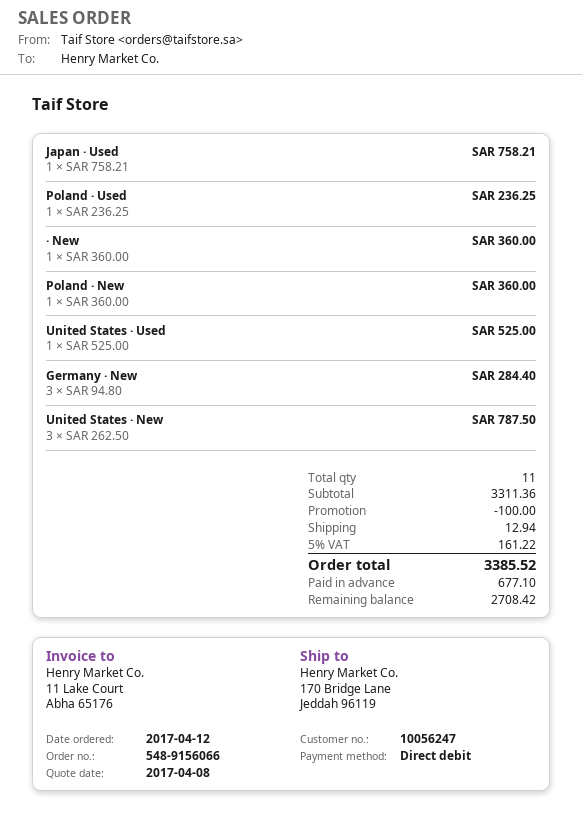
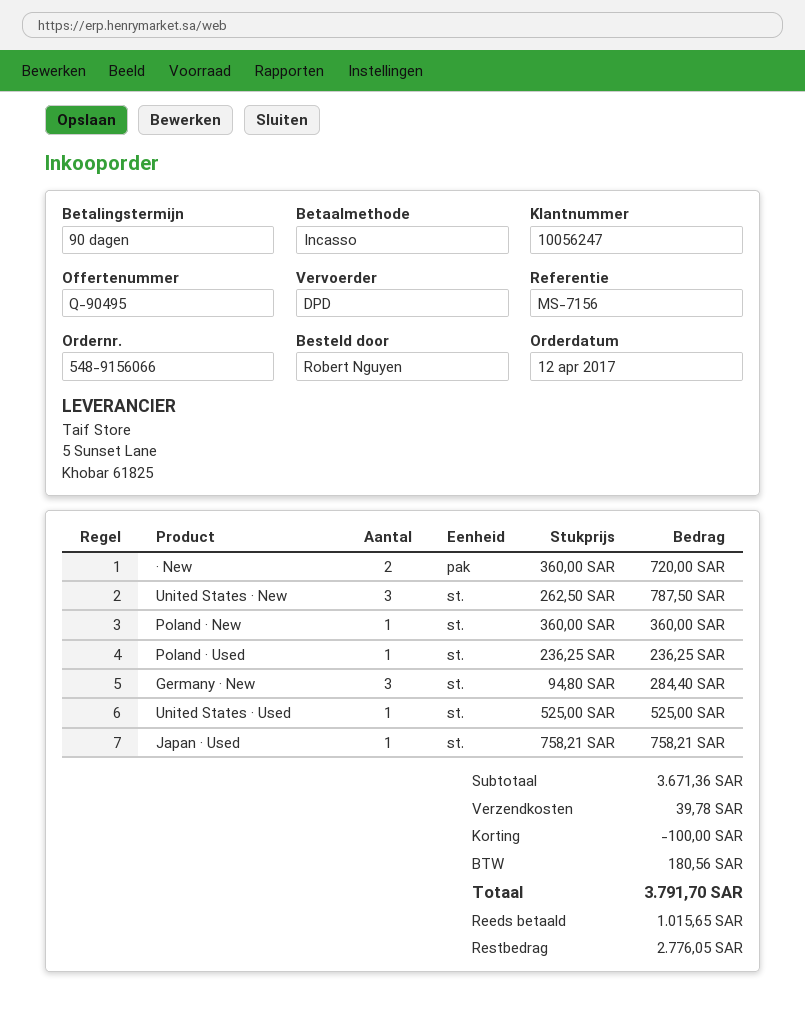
· New: 1 x 360.00 = 360.00 -> 2 x 360.00 = 720.00
subtotal: 3311.36 -> 3671.36
shipping: 12.94 -> 39.78
tax: 161.22 -> 180.56
total: 3385.52 -> 3791.70
deposit: 677.10 -> 1015.65
balance: 2708.42 -> 2776.05

